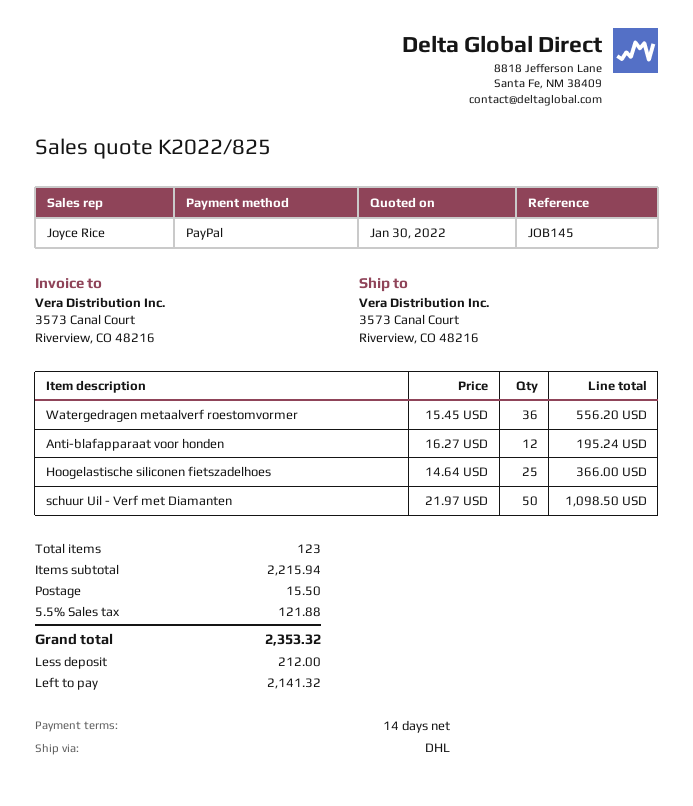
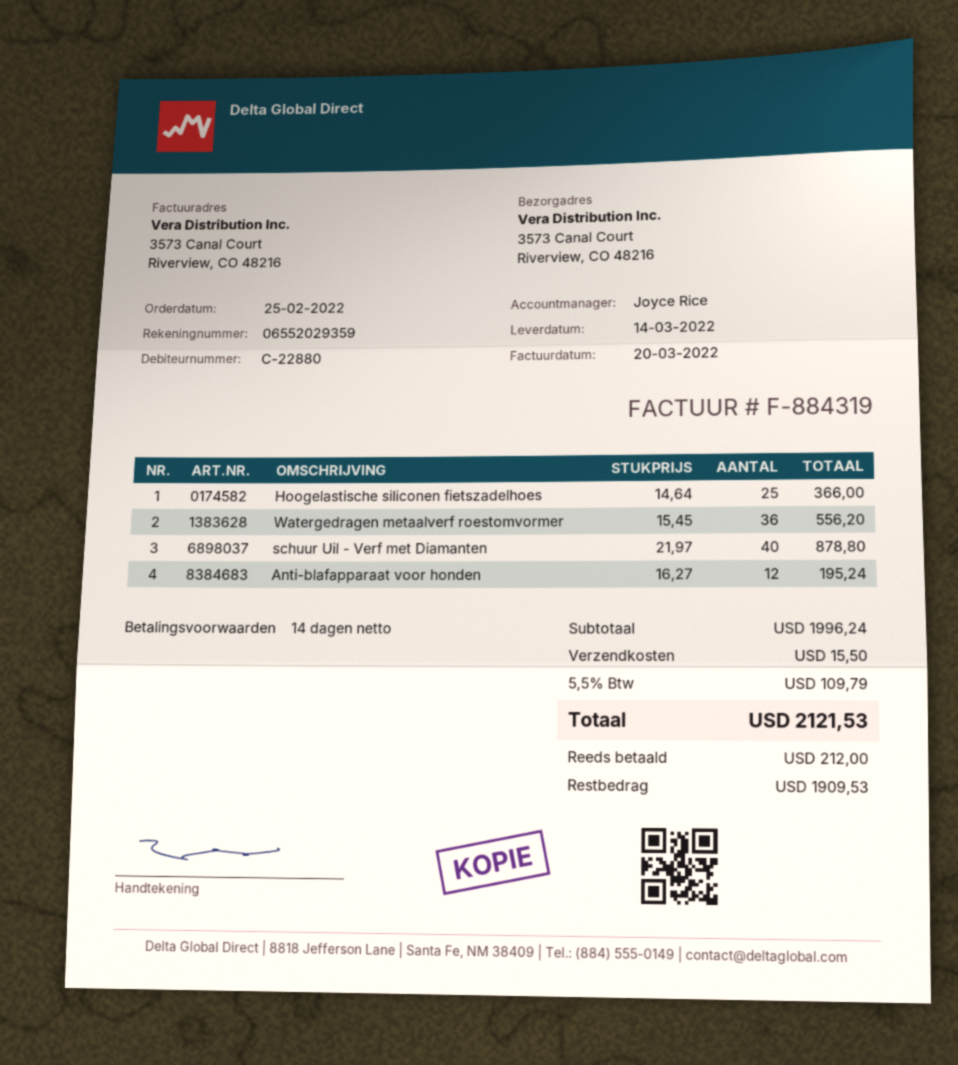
schuur Uil - Verf met Diamanten: 50 x 21.97 = 1098.50 -> 40 x 21.97 = 878.80
subtotal: 2215.94 -> 1996.24
tax: 5.5% = 121.88 -> 5.5% = 109.79
total: 2353.32 -> 2121.53
balance: 2141.32 -> 1909.53

